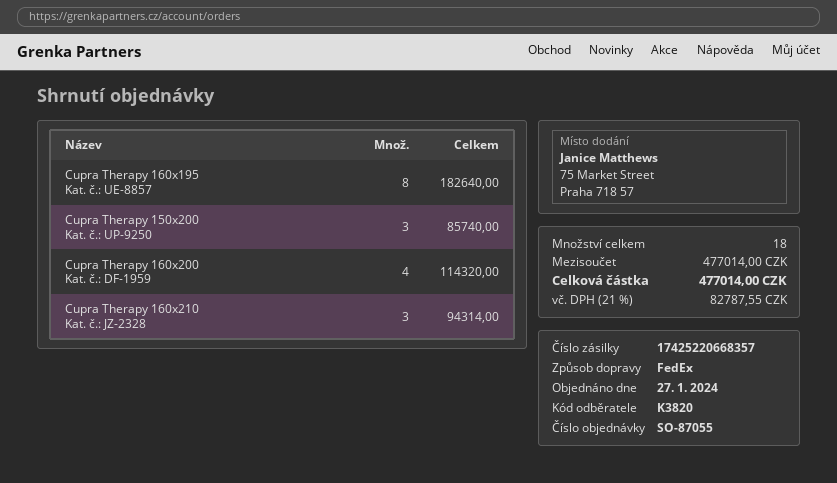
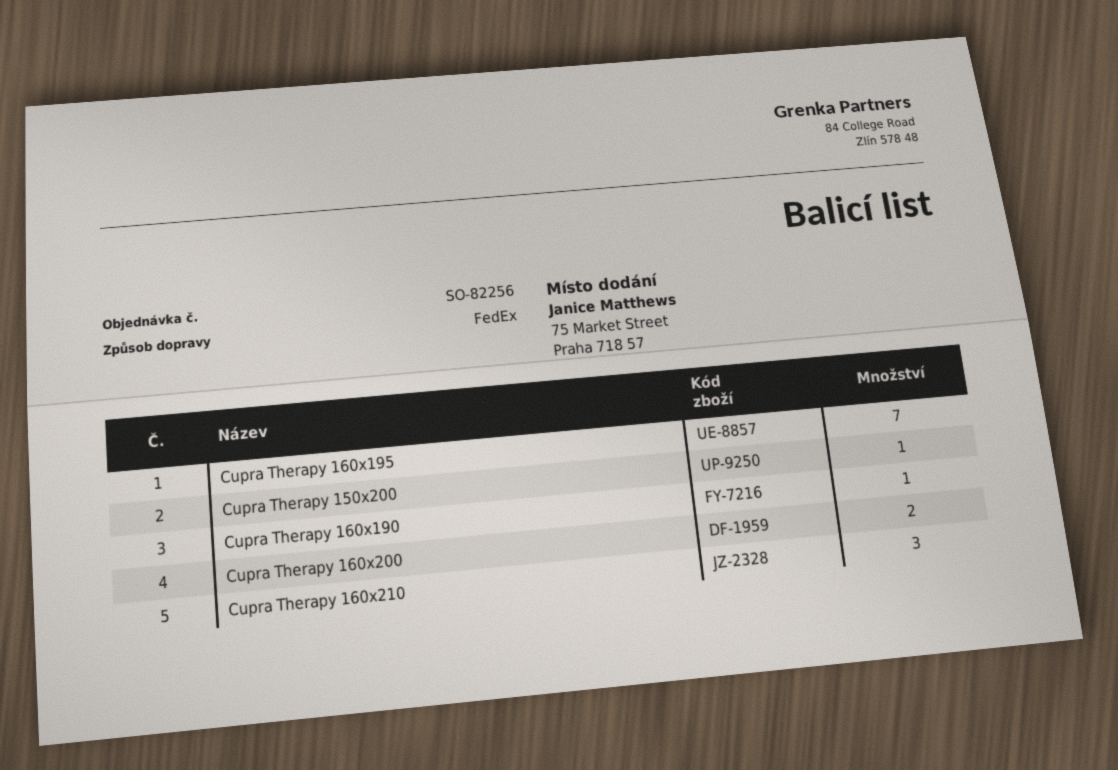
order number: SO-87055 -> SO-82256
Cupra Therapy 160x195: 8 -> 7
Cupra Therapy 150x200: 3 -> 1
Cupra Therapy 160x200: 4 -> 2
Cupra Therapy 160x190: none -> 1

